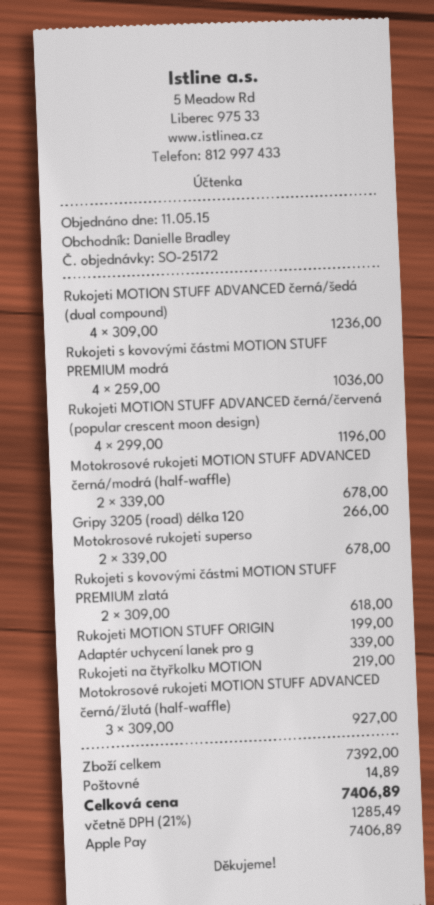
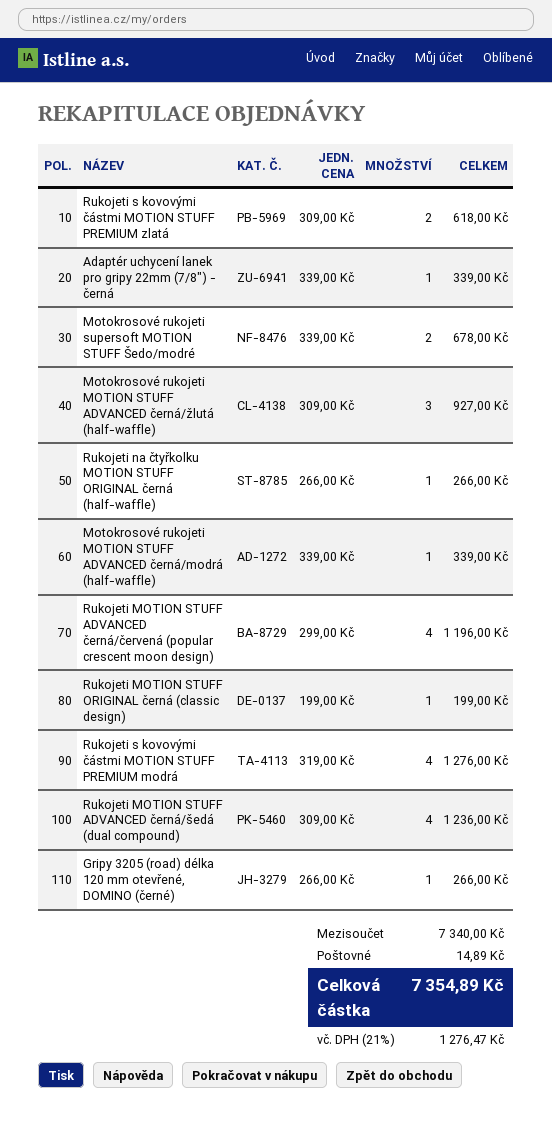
Rukojeti s kovovými částmi MOTION STUFF PREMIUM modrá: 4 x 259.00 = 1036.00 -> 4 x 319.00 = 1276.00
Motokrosové rukojeti MOTION STUFF ADVANCED černá/modrá (half-waffle): 2 x 339.00 = 678.00 -> 1 x 339.00 = 339.00
Rukojeti na čtyřkolku MOTION: 1 x 219.00 = 219.00 -> 1 x 266.00 = 266.00
subtotal: 7392.00 -> 7340.00
tax: 21% = 1285.49 -> 21% = 1276.47
total: 7406.89 -> 7354.89

